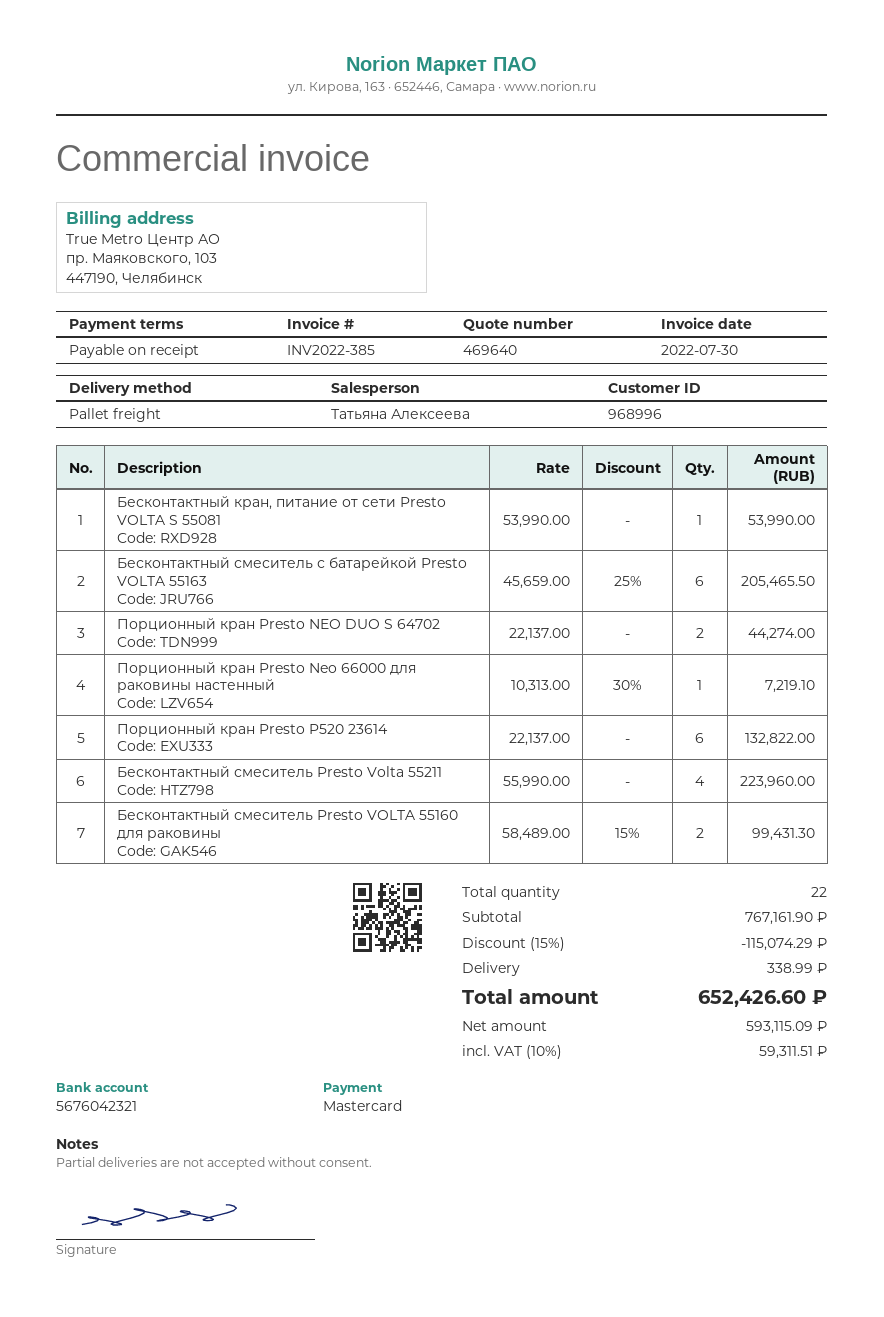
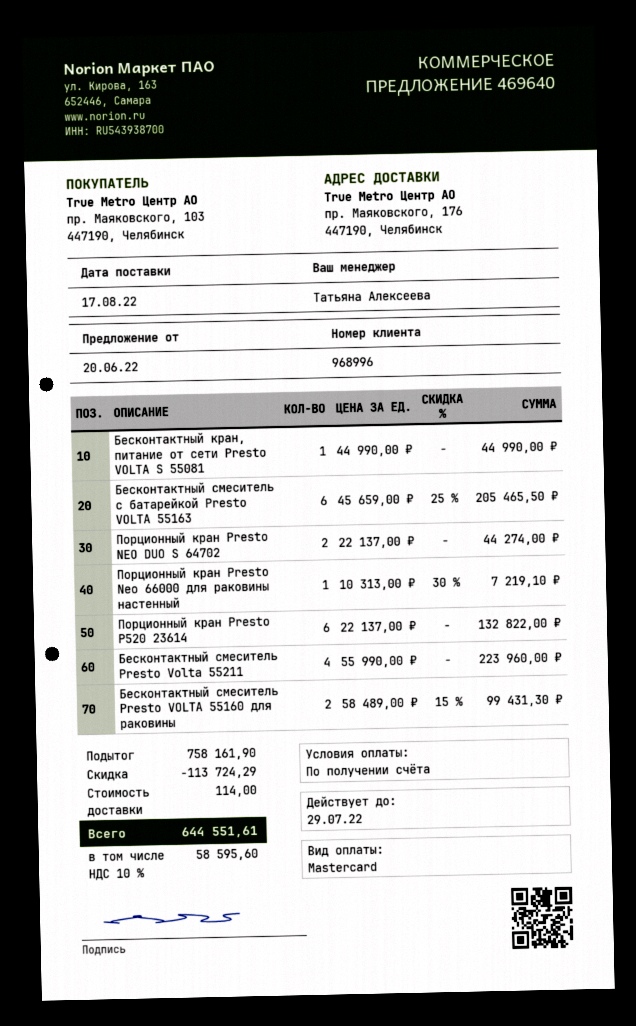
Бесконтактный кран, питание от сети Presto VOLTA S 55081: 1 x 53990.00 = 53990.00 -> 1 x 44990.00 = 44990.00
subtotal: 767161.90 -> 758161.90
discount: 115074.29 -> 113724.29
shipping: 338.99 -> 114.00
tax: 10% = 59311.51 -> 10% = 58595.60
total: 652426.60 -> 644551.61

